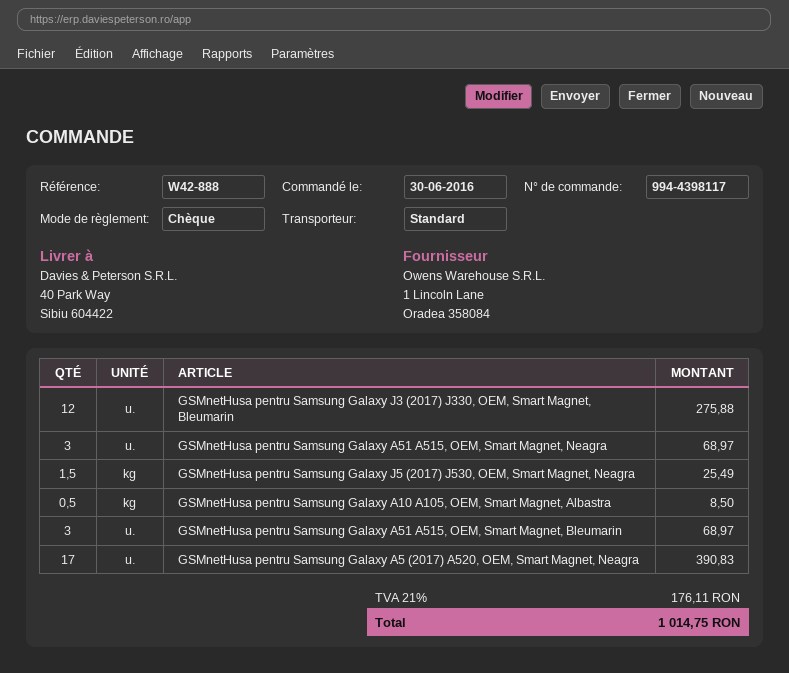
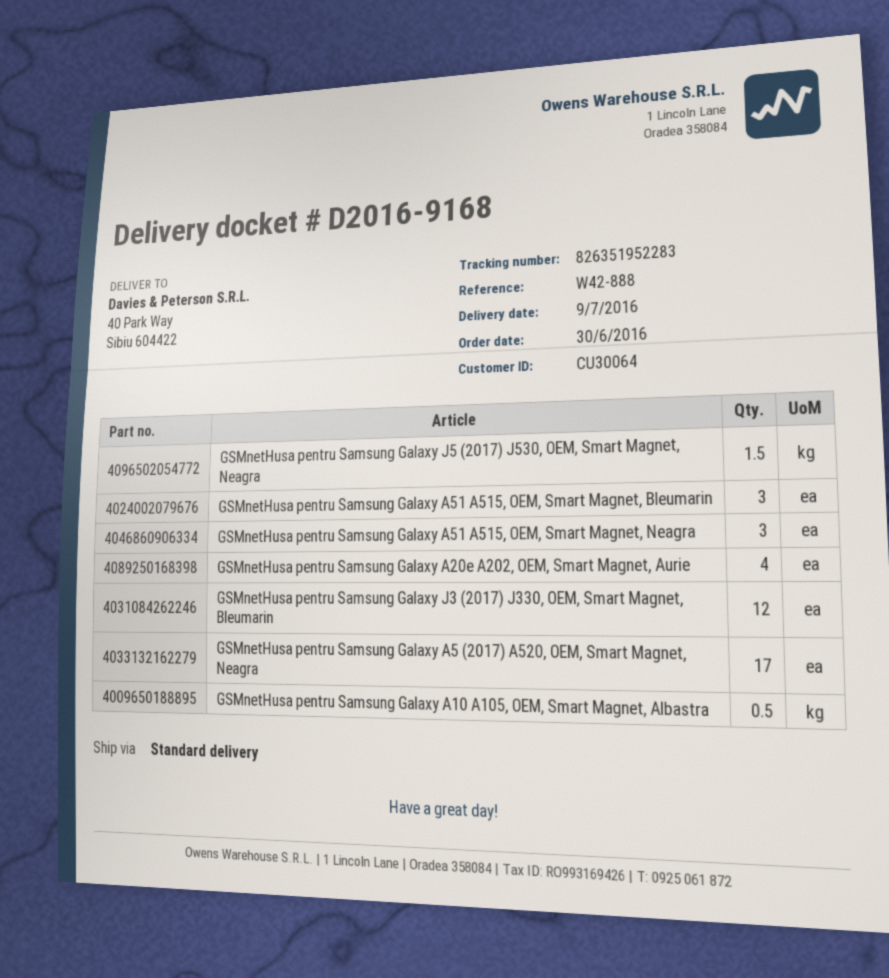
GSMnetHusa pentru Samsung Galaxy A20e A202, OEM, Smart Magnet, Aurie: none -> 4

